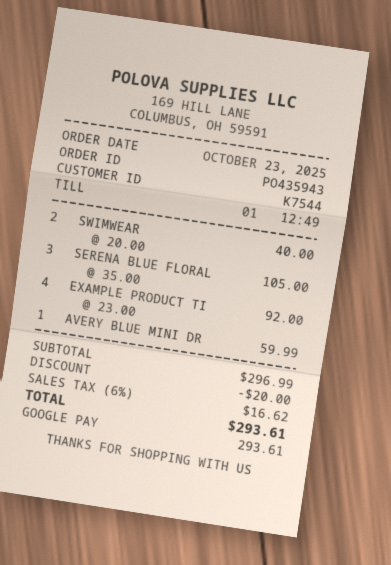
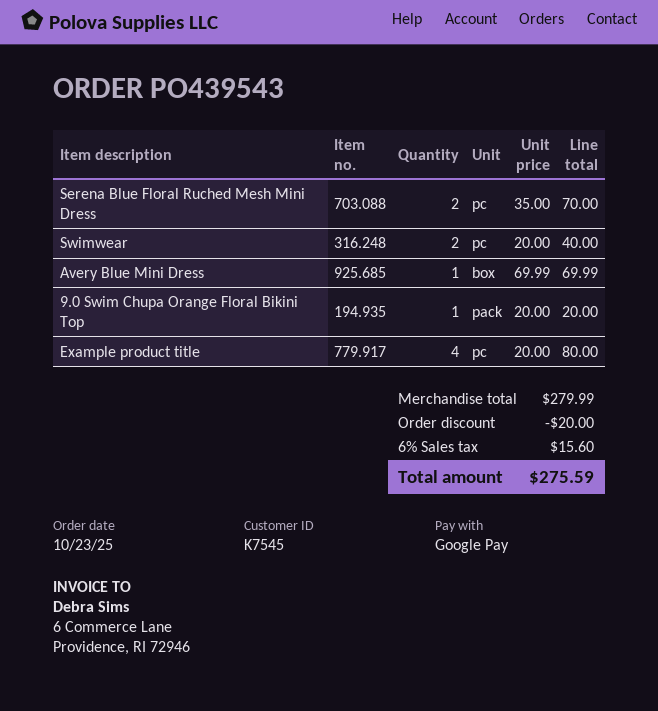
order number: PO435943 -> PO439543
customer number: K7544 -> K7545
SERENA BLUE FLORAL: 3 x 35.00 = 105.00 -> 2 x 35.00 = 70.00
EXAMPLE PRODUCT TI: 4 x 23.00 = 92.00 -> 4 x 20.00 = 80.00
AVERY BLUE MINI DR: 1 x 59.99 = 59.99 -> 1 x 69.99 = 69.99
9.0 Swim Chupa Orange Floral Bikini Top: none -> 1 x 20.00 = 20.00
subtotal: 296.99 -> 279.99
tax: 6% = 16.62 -> 6% = 15.60
total: 293.61 -> 275.59

